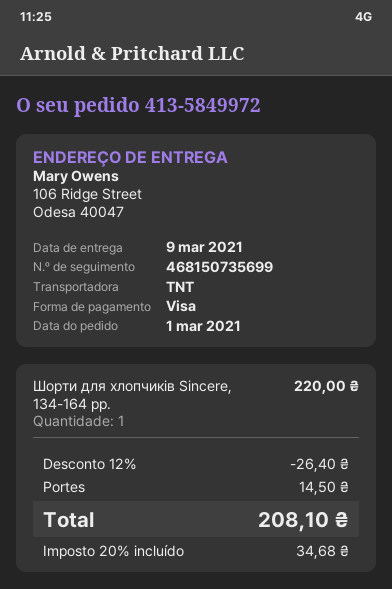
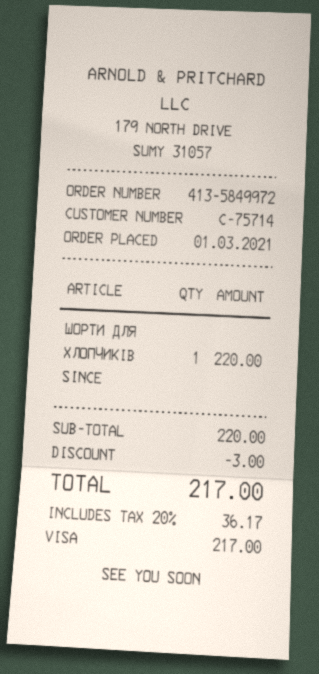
discount: 26.40 -> 3.00
shipping: 14.50 -> none
tax: 20% = 34.68 -> 20% = 36.17
total: 208.10 -> 217.00

